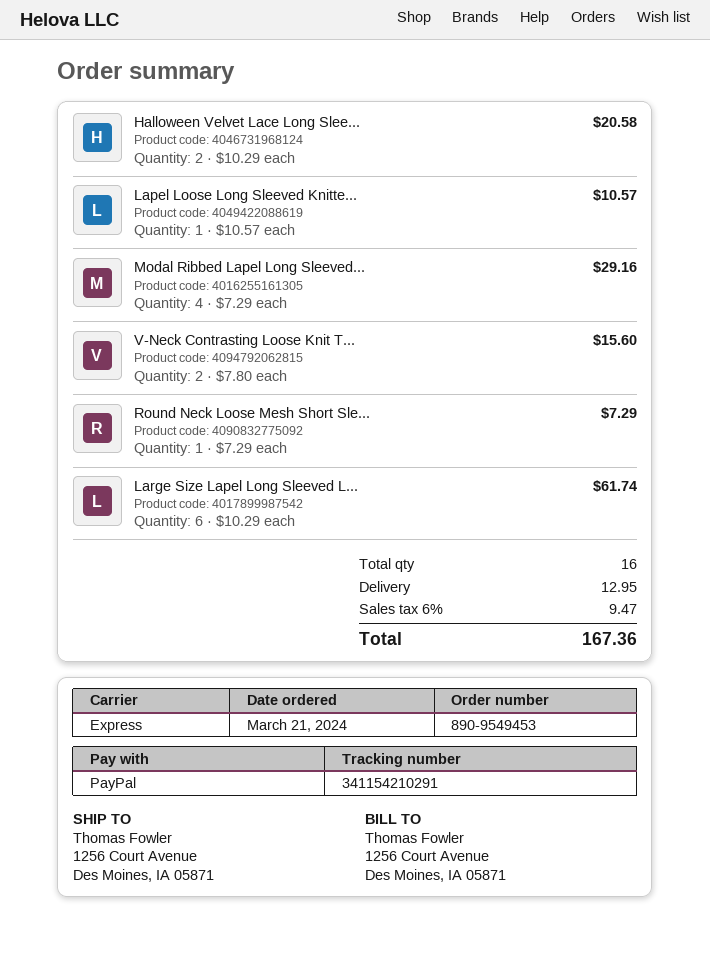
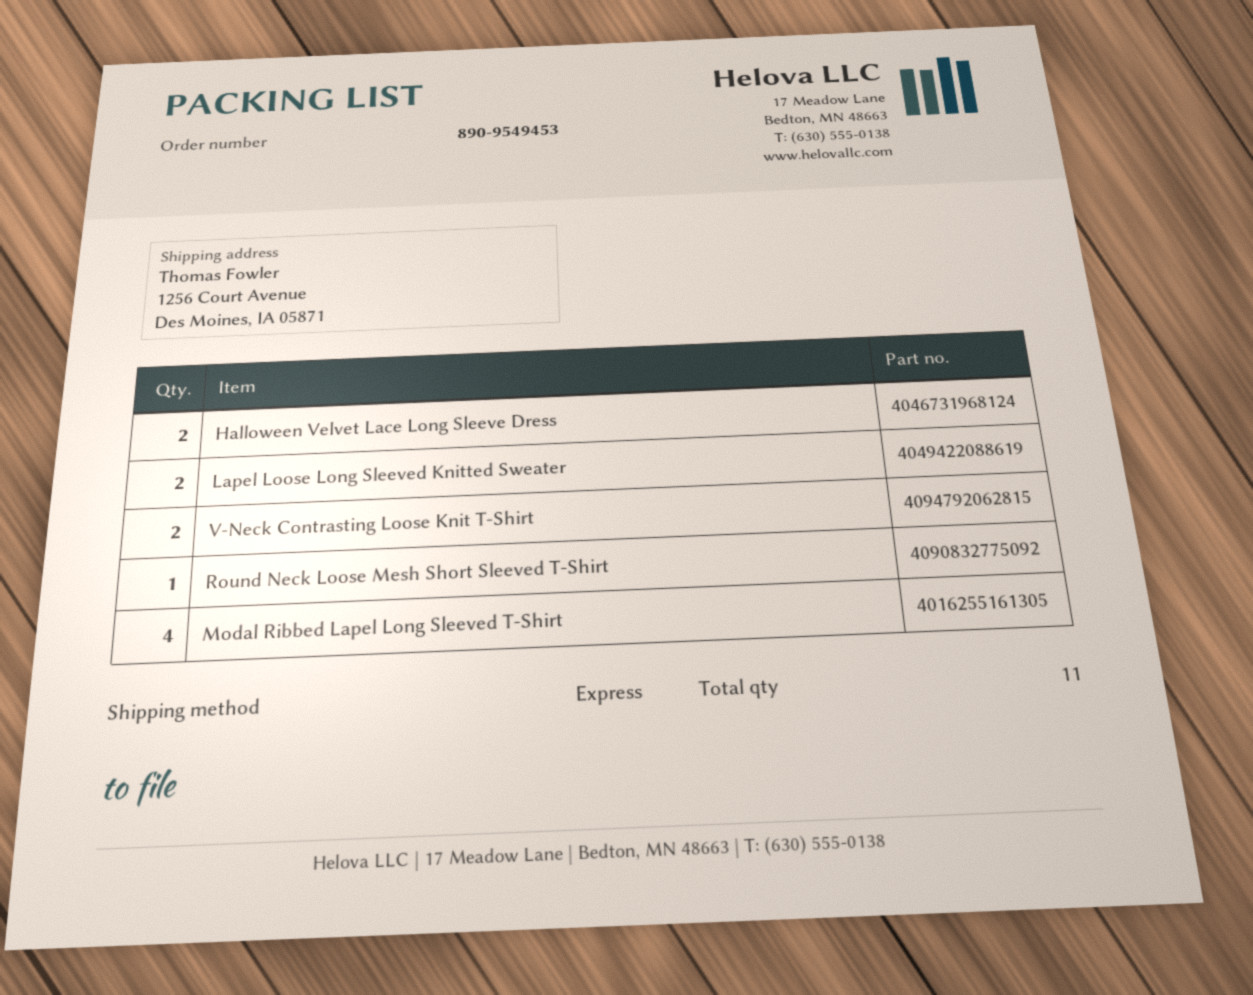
Lapel Loose Long Sleeved Knitte...: 1 -> 2
Large Size Lapel Long Sleeved L...: 6 -> none
total quantity: 16 -> 11

